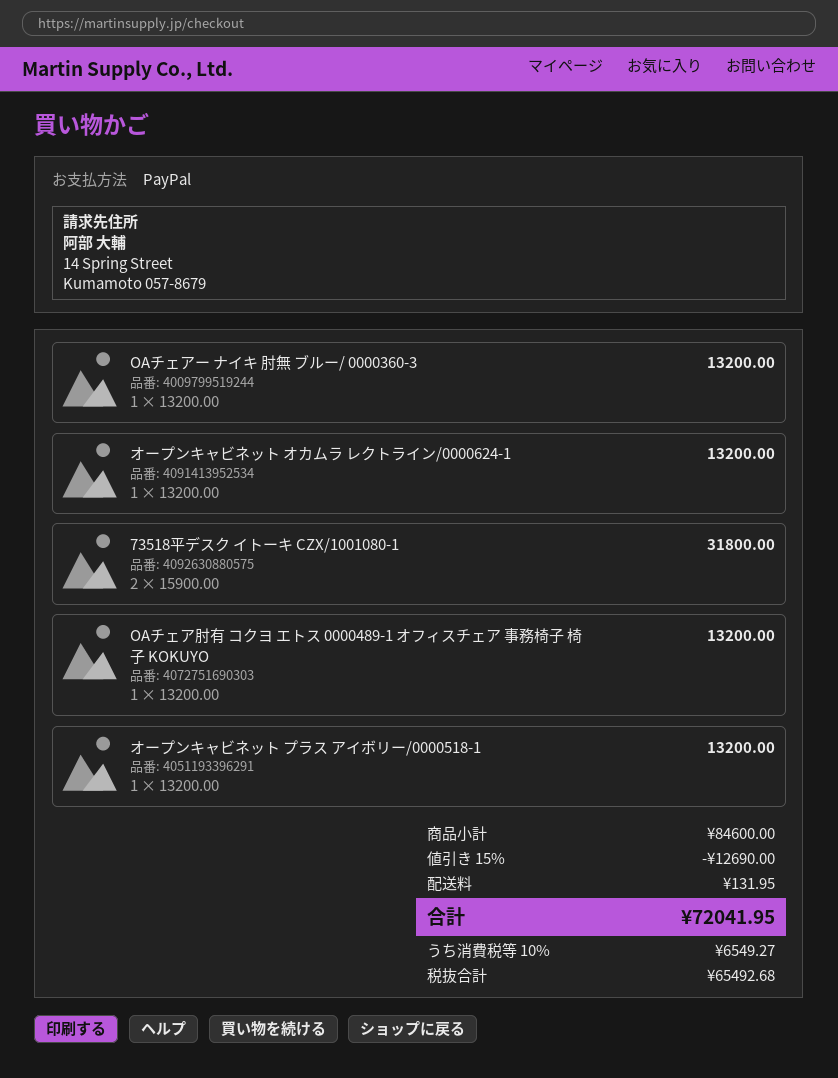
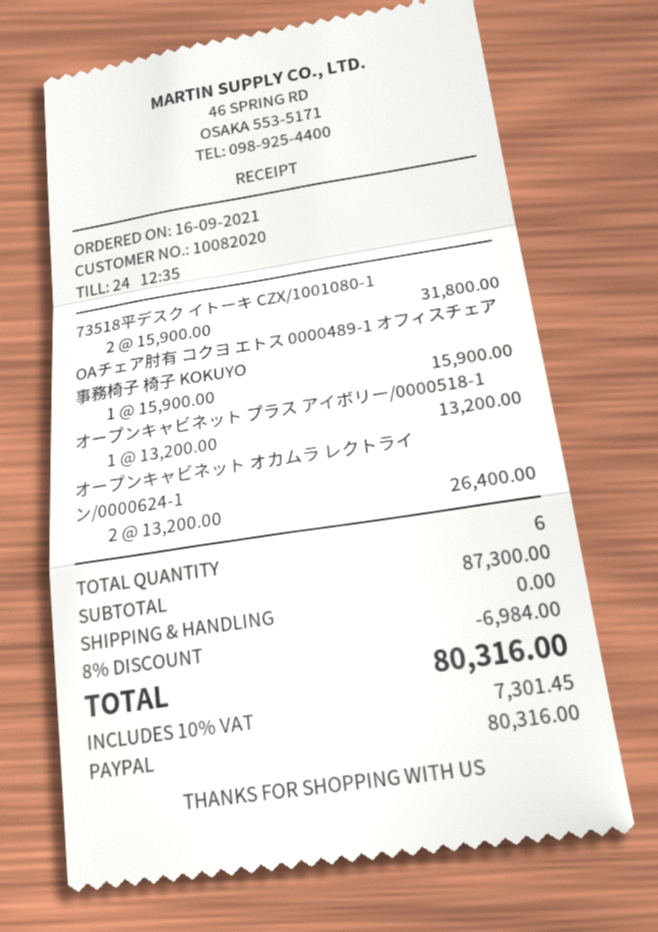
OAチェアー ナイキ 肘無 ブルー/ 0000360-3: 1 x 13200.00 = 13200.00 -> none
オープンキャビネット オカムラ レクトライン/0000624-1: 1 x 13200.00 = 13200.00 -> 2 x 13200.00 = 26400.00
OAチェア肘有 コクヨ エトス 0000489-1 オフィスチェア 事務椅子 椅子 KOKUYO: 1 x 13200.00 = 13200.00 -> 1 x 15900.00 = 15900.00
subtotal: 84600.00 -> 87300.00
discount: 15% = 12690.00 -> 8% = 6984.00
shipping: 131.95 -> 0.00
tax: 10% = 6549.27 -> 10% = 7301.45
total: 72041.95 -> 80316.00

